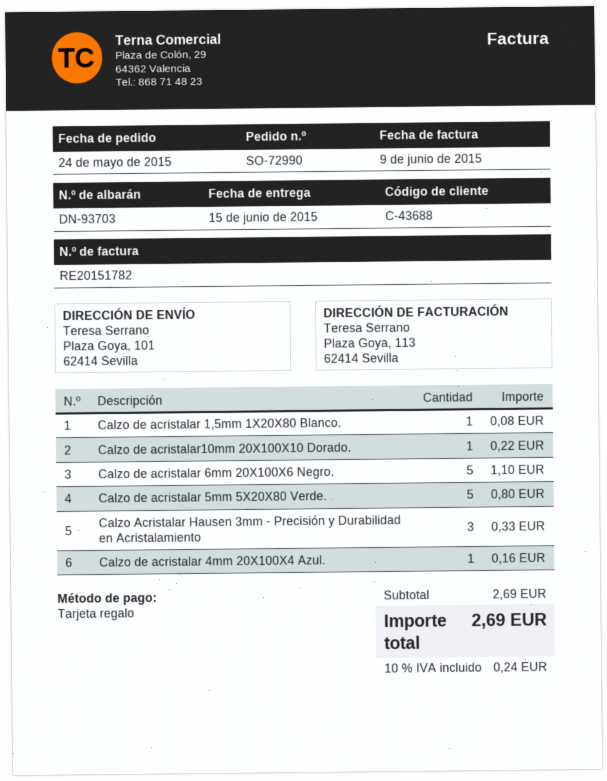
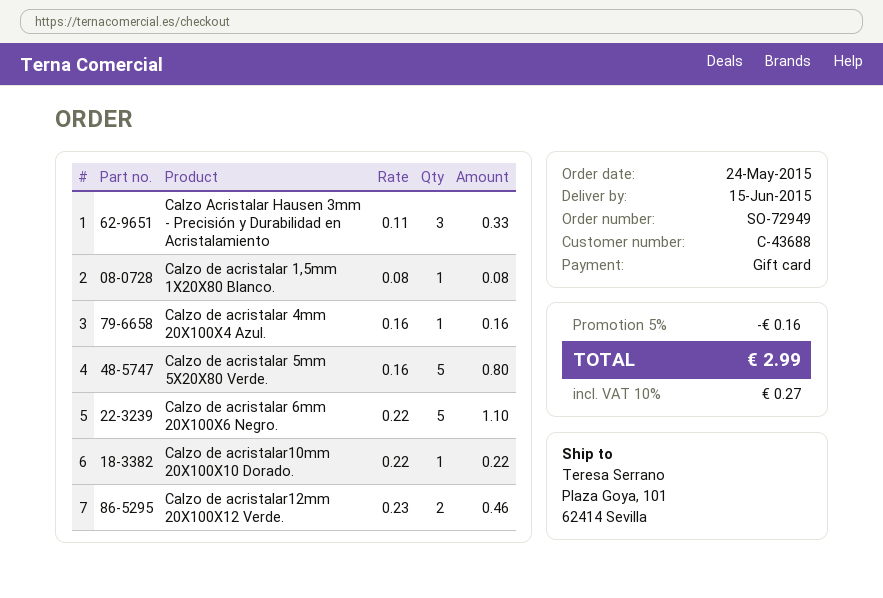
order number: SO-72990 -> SO-72949
Calzo de acristalar12mm 20X100X12 Verde.: none -> 2 for 0.46
discount: none -> 5% = 0.16
tax: 10% = 0.24 -> 10% = 0.27
total: 2.69 -> 2.99

